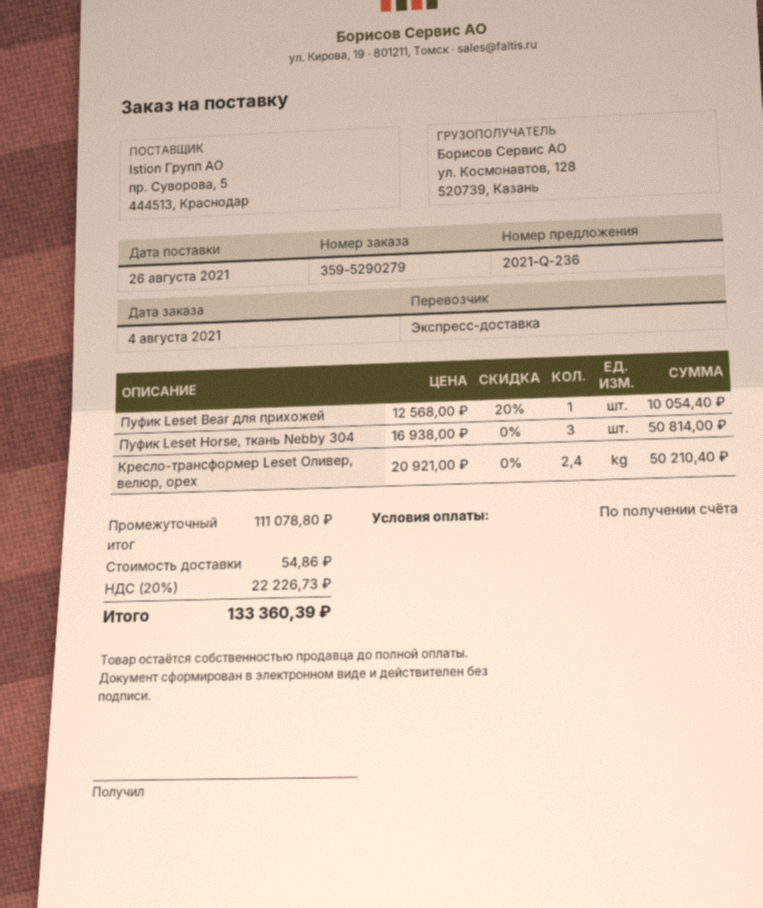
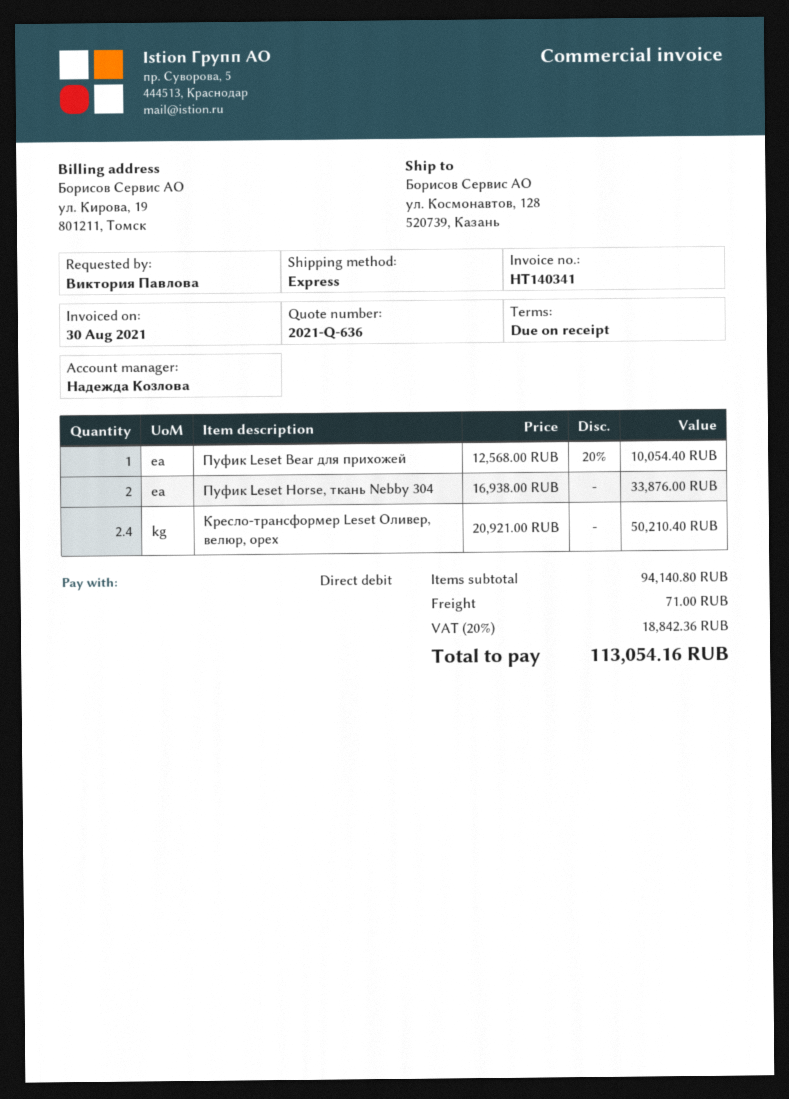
quote number: 2021-Q-236 -> 2021-Q-636
Пуфик Leset Horse, ткань Nebby 304: 3 x 16938.00 = 50814.00 -> 2 x 16938.00 = 33876.00
subtotal: 111078.80 -> 94140.80
shipping: 54.86 -> 71.00
tax: 20% = 22226.73 -> 20% = 18842.36
total: 133360.39 -> 113054.16

